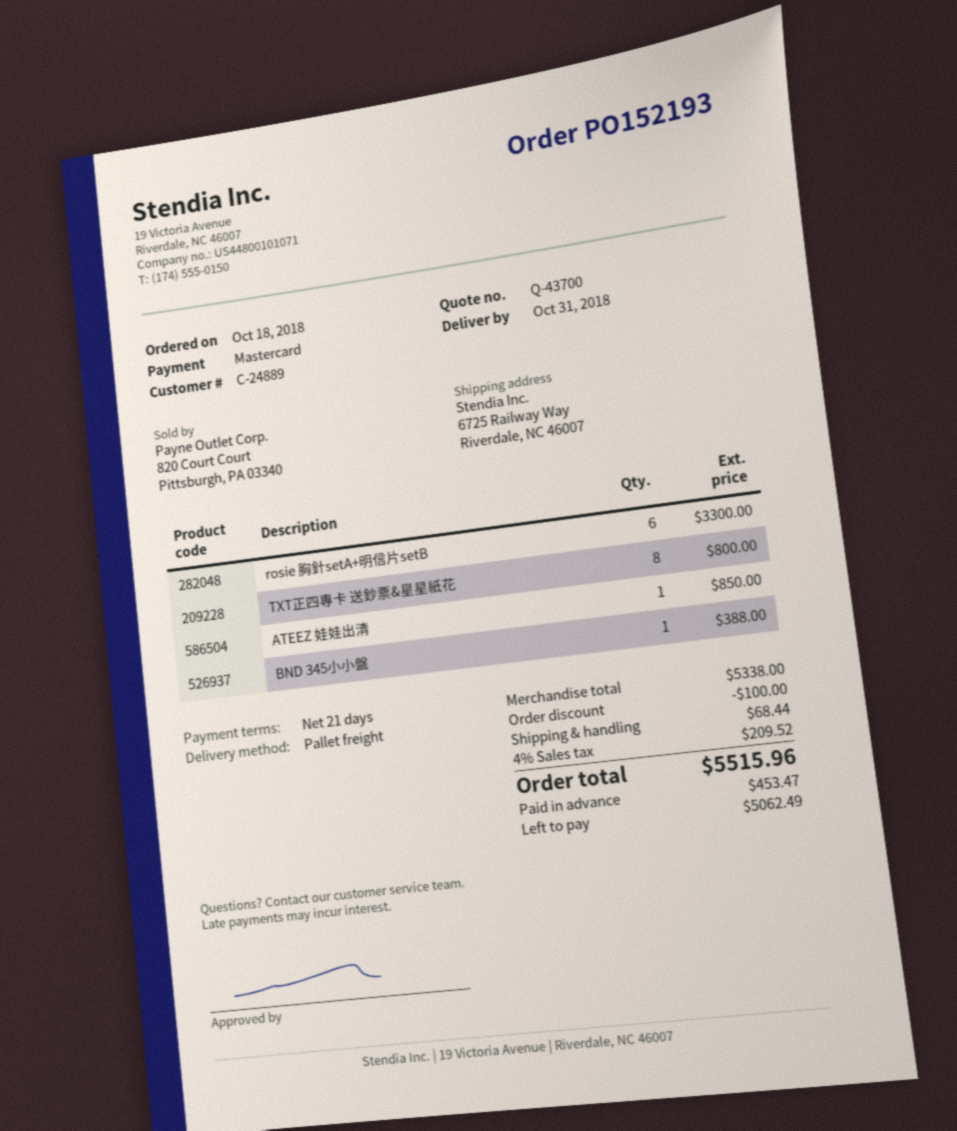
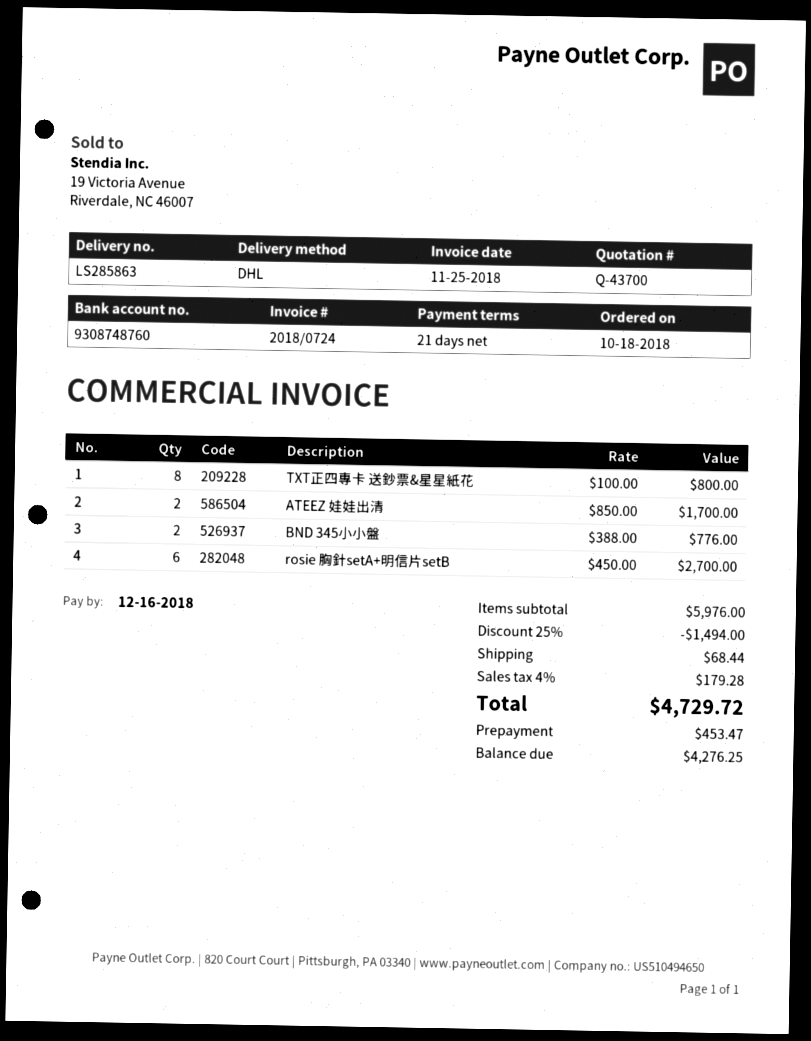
shipping method: pallet freight -> DHL
rosie 胸針setA+明信片setB: 6 for 3300.00 -> 6 for 2700.00
ATEEZ 娃娃出清: 1 for 850.00 -> 2 for 1700.00
BND 345小小盤: 1 for 388.00 -> 2 for 776.00
subtotal: 5338.00 -> 5976.00
discount: 100.00 -> 1494.00
tax: 4% = 209.52 -> 4% = 179.28
total: 5515.96 -> 4729.72
balance: 5062.49 -> 4276.25

